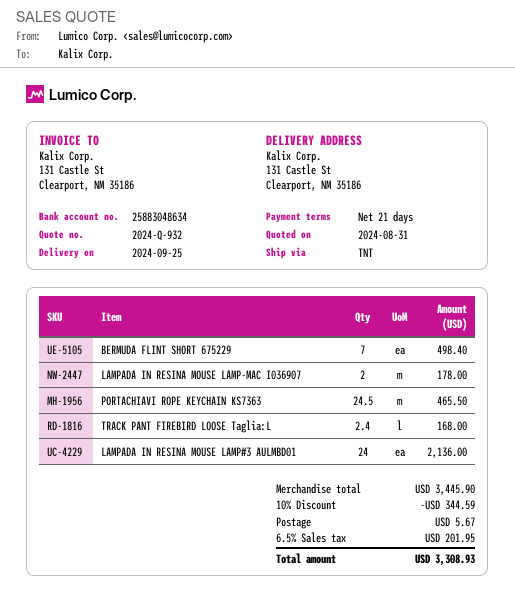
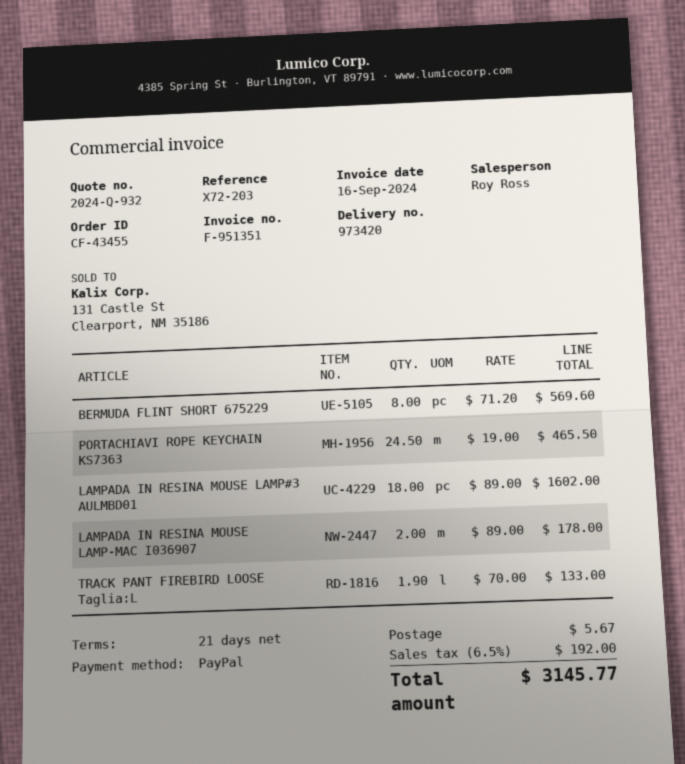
BERMUDA FLINT SHORT 675229: 7 for 498.40 -> 8 for 569.60
TRACK PANT FIREBIRD LOOSE Taglia:L: 2.4 for 168.00 -> 1.9 for 133.00
LAMPADA IN RESINA MOUSE LAMP#3 AULMBD01: 24 for 2136.00 -> 18 for 1602.00
discount: 10% = 344.59 -> none
tax: 6.5% = 201.95 -> 6.5% = 192.00
total: 3308.93 -> 3145.77

